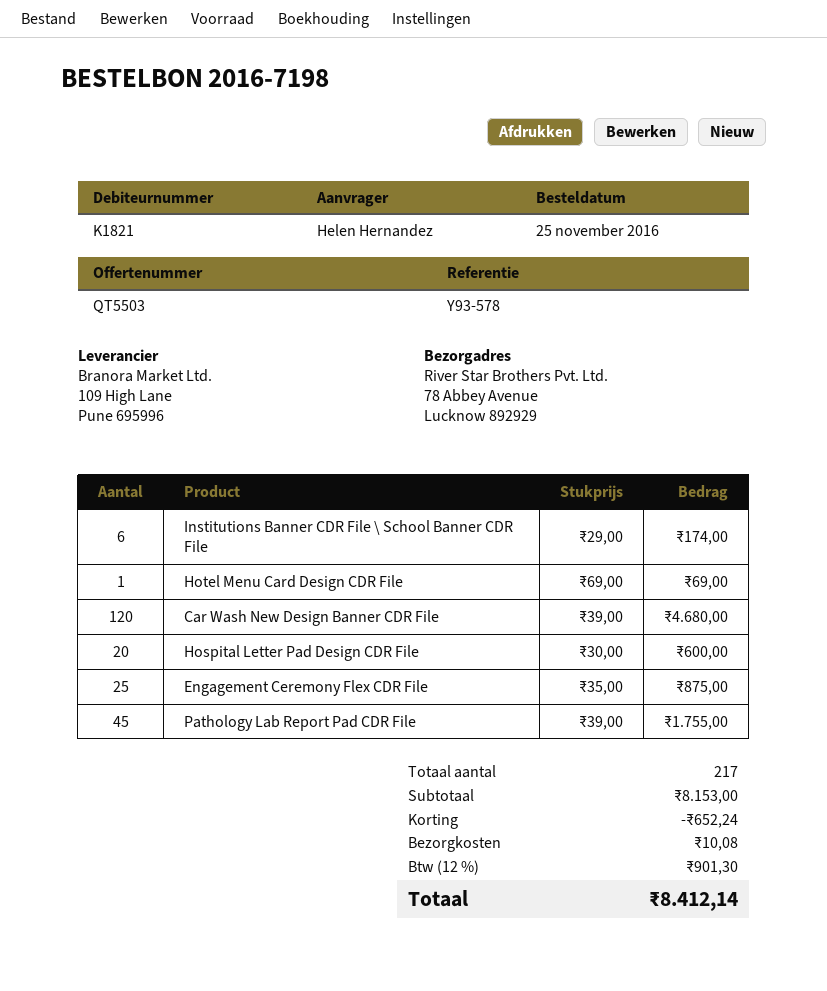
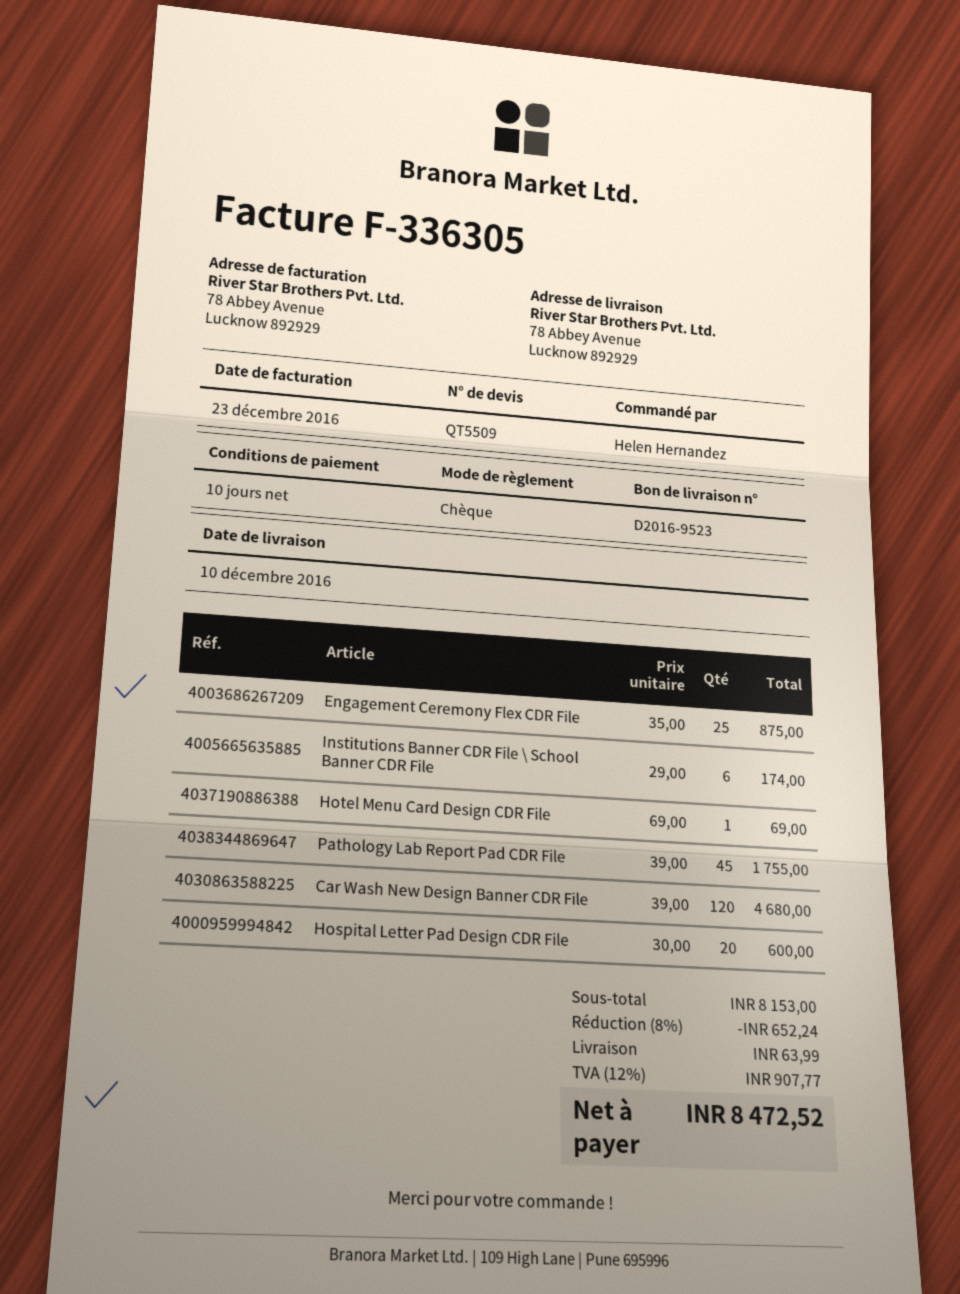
quote number: QT5503 -> QT5509
shipping: 10.08 -> 63.99
tax: 12% = 901.30 -> 12% = 907.77
total: 8412.14 -> 8472.52

